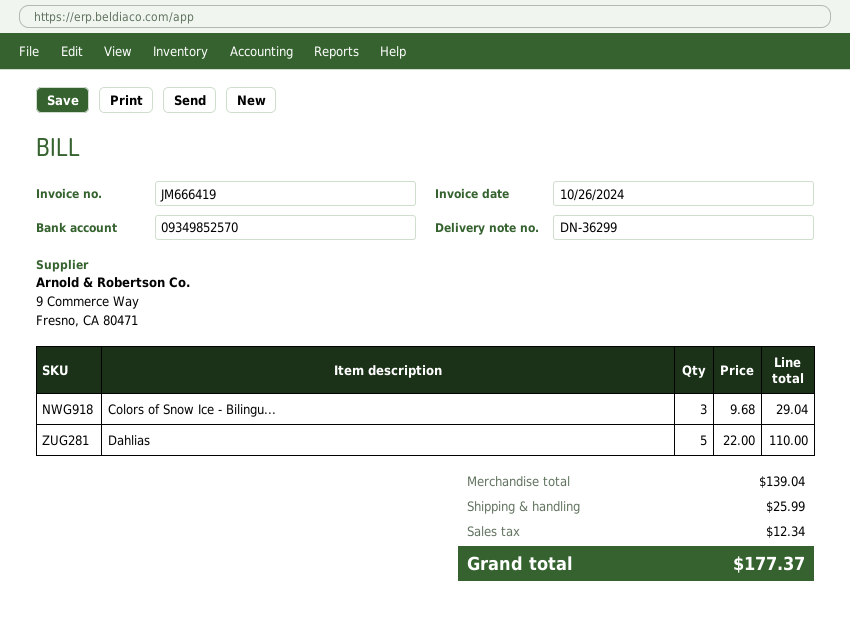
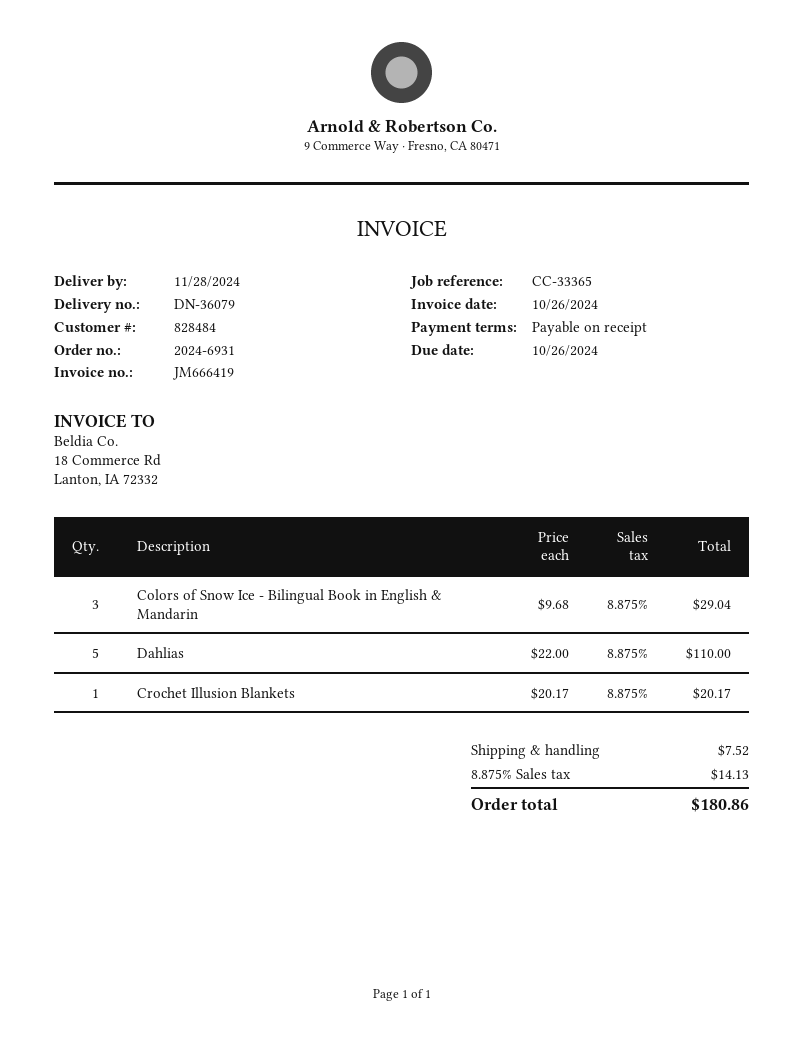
delivery note number: DN-36299 -> DN-36079
Crochet Illusion Blankets: none -> 1 x 20.17 = 20.17
shipping: 25.99 -> 7.52
tax: 12.34 -> 14.13
total: 177.37 -> 180.86

